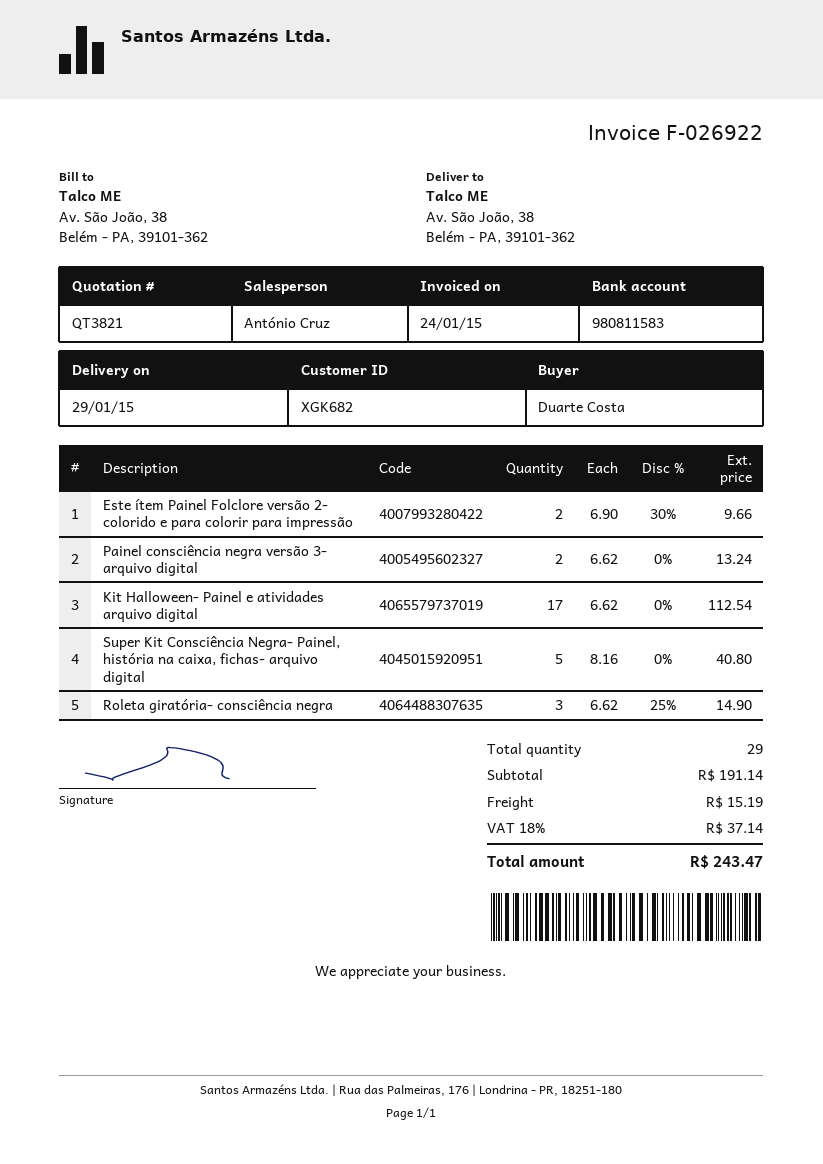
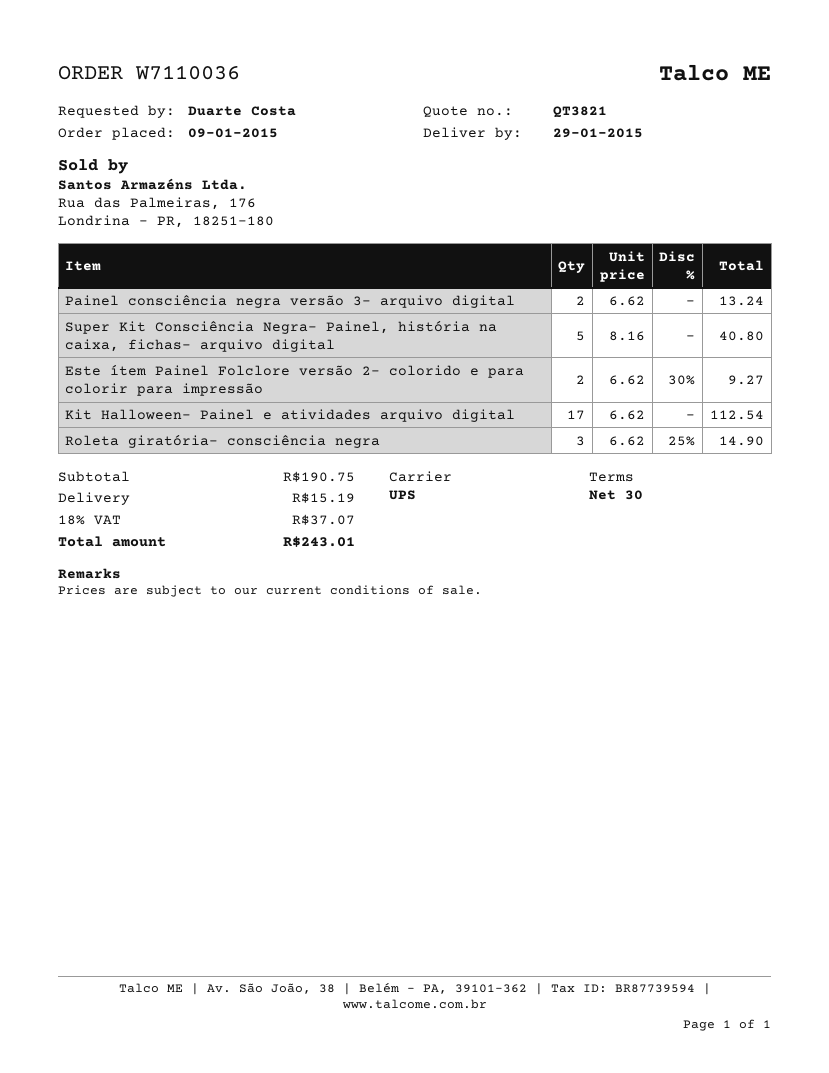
Este ítem Painel Folclore versão 2- colorido e para colorir para impressão: 2 x 6.90 - 30% = 9.66 -> 2 x 6.62 - 30% = 9.27
subtotal: 191.14 -> 190.75
tax: 18% = 37.14 -> 18% = 37.07
total: 243.47 -> 243.01

